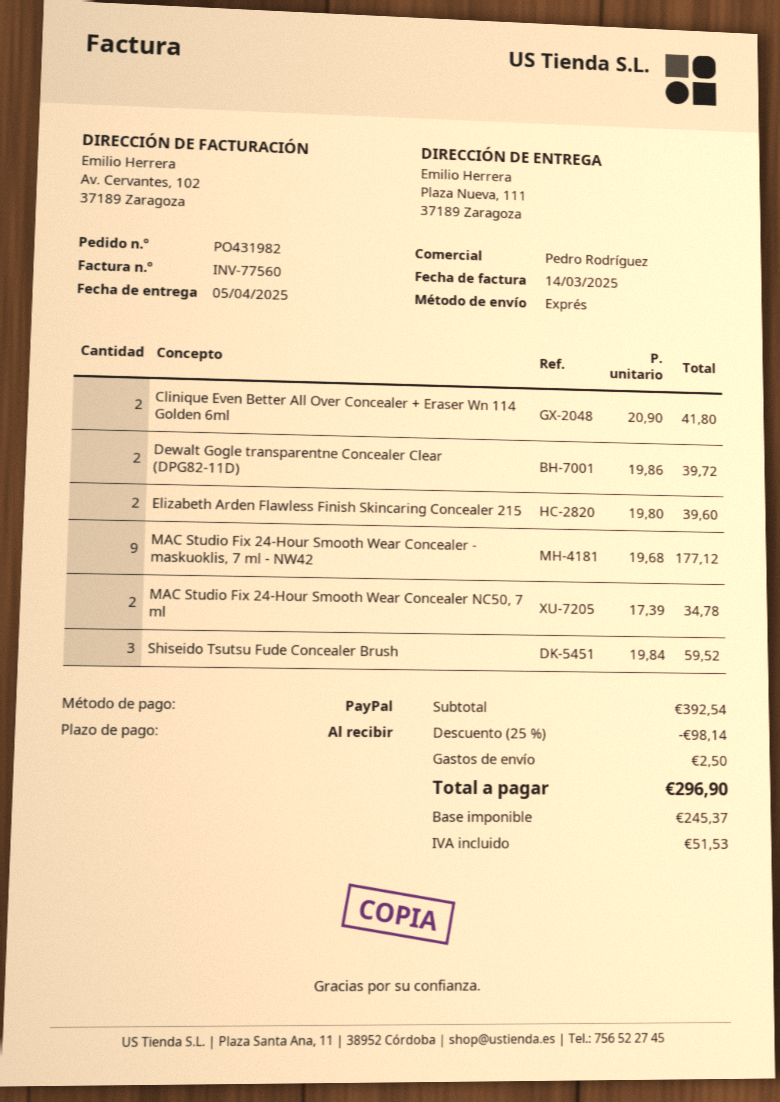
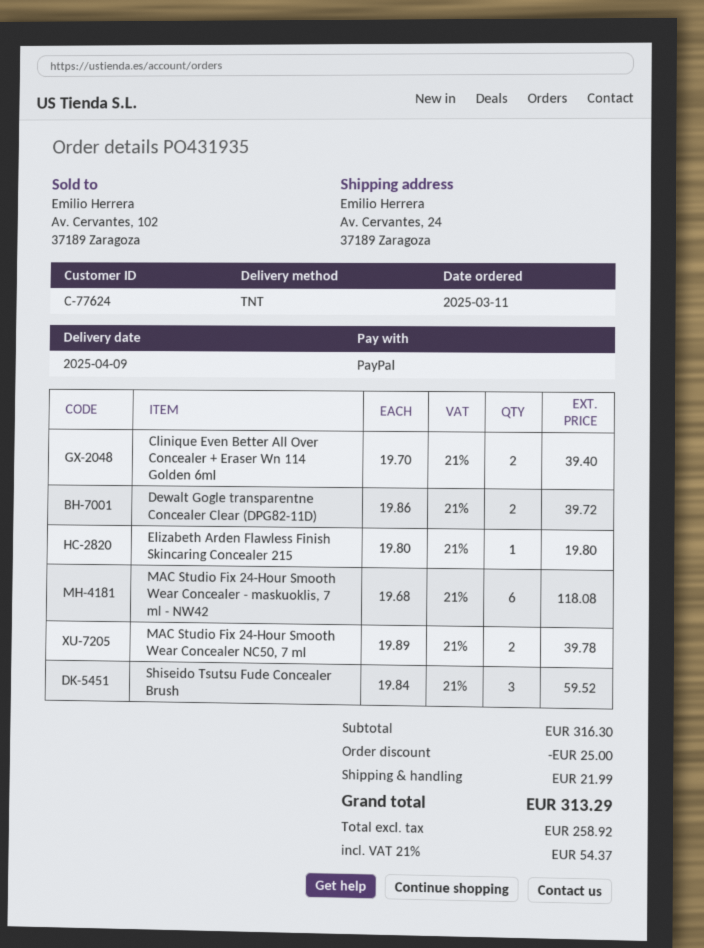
order number: PO431982 -> PO431935
delivery date: 2025-04-05 -> 2025-04-09
shipping method: express -> TNT
ship to: Plaza Nueva, 111, 37189 Zaragoza -> Av. Cervantes, 24, 37189 Zaragoza
Clinique Even Better All Over Concealer + Eraser Wn 114 Golden 6ml: 2 x 20.90 = 41.80 -> 2 x 19.70 = 39.40
Elizabeth Arden Flawless Finish Skincaring Concealer 215: 2 x 19.80 = 39.60 -> 1 x 19.80 = 19.80
MAC Studio Fix 24-Hour Smooth Wear Concealer - maskuoklis, 7 ml - NW42: 9 x 19.68 = 177.12 -> 6 x 19.68 = 118.08
MAC Studio Fix 24-Hour Smooth Wear Concealer NC50, 7 ml: 2 x 17.39 = 34.78 -> 2 x 19.89 = 39.78
subtotal: 392.54 -> 316.30
discount: 98.14 -> 25.00
shipping: 2.50 -> 21.99
net: 245.37 -> 258.92
tax: 51.53 -> 54.37
total: 296.90 -> 313.29

